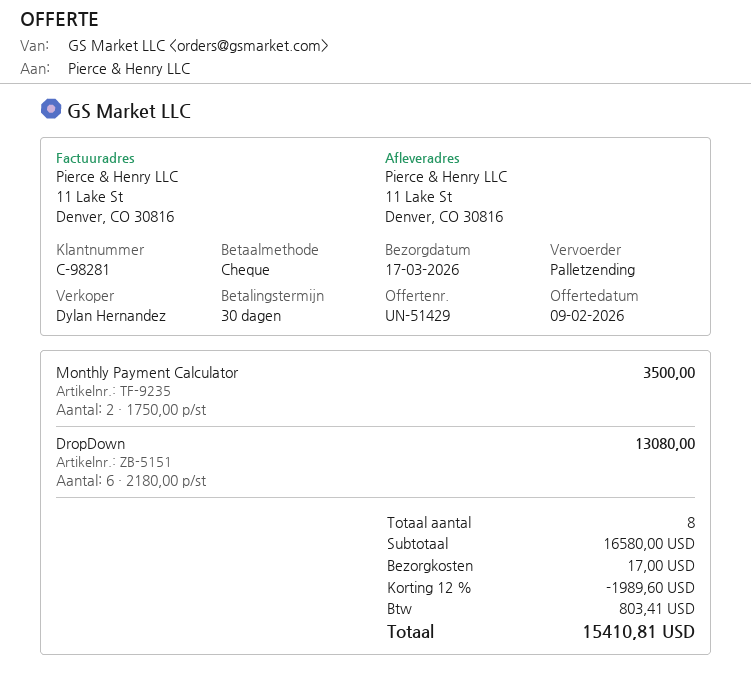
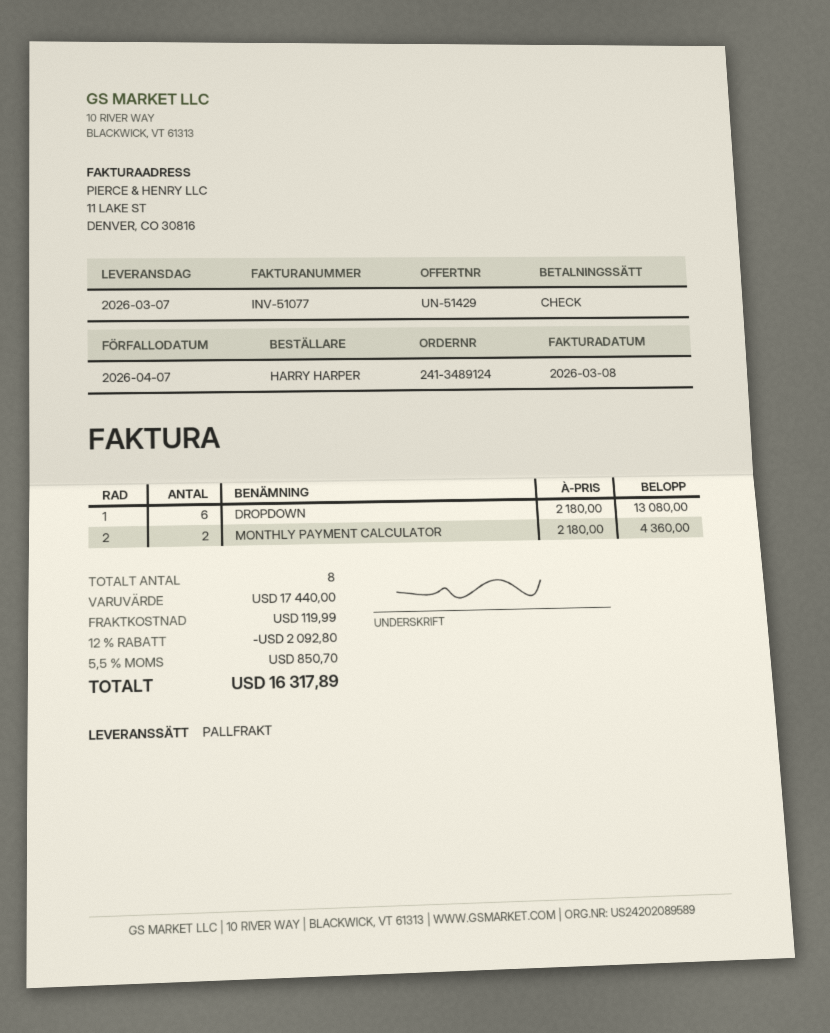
delivery date: 2026-03-17 -> 2026-03-07
Monthly Payment Calculator: 2 x 1750.00 = 3500.00 -> 2 x 2180.00 = 4360.00
subtotal: 16580.00 -> 17440.00
discount: 12% = 1989.60 -> 12% = 2092.80
shipping: 17.00 -> 119.99
tax: 803.41 -> 850.70
total: 15410.81 -> 16317.89

